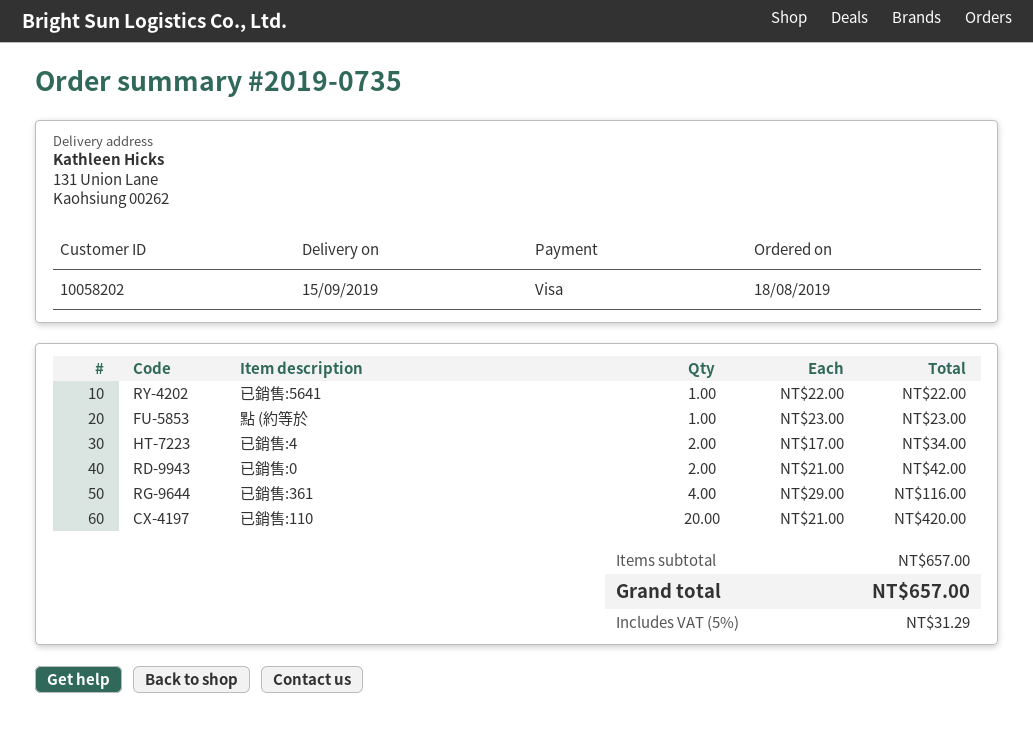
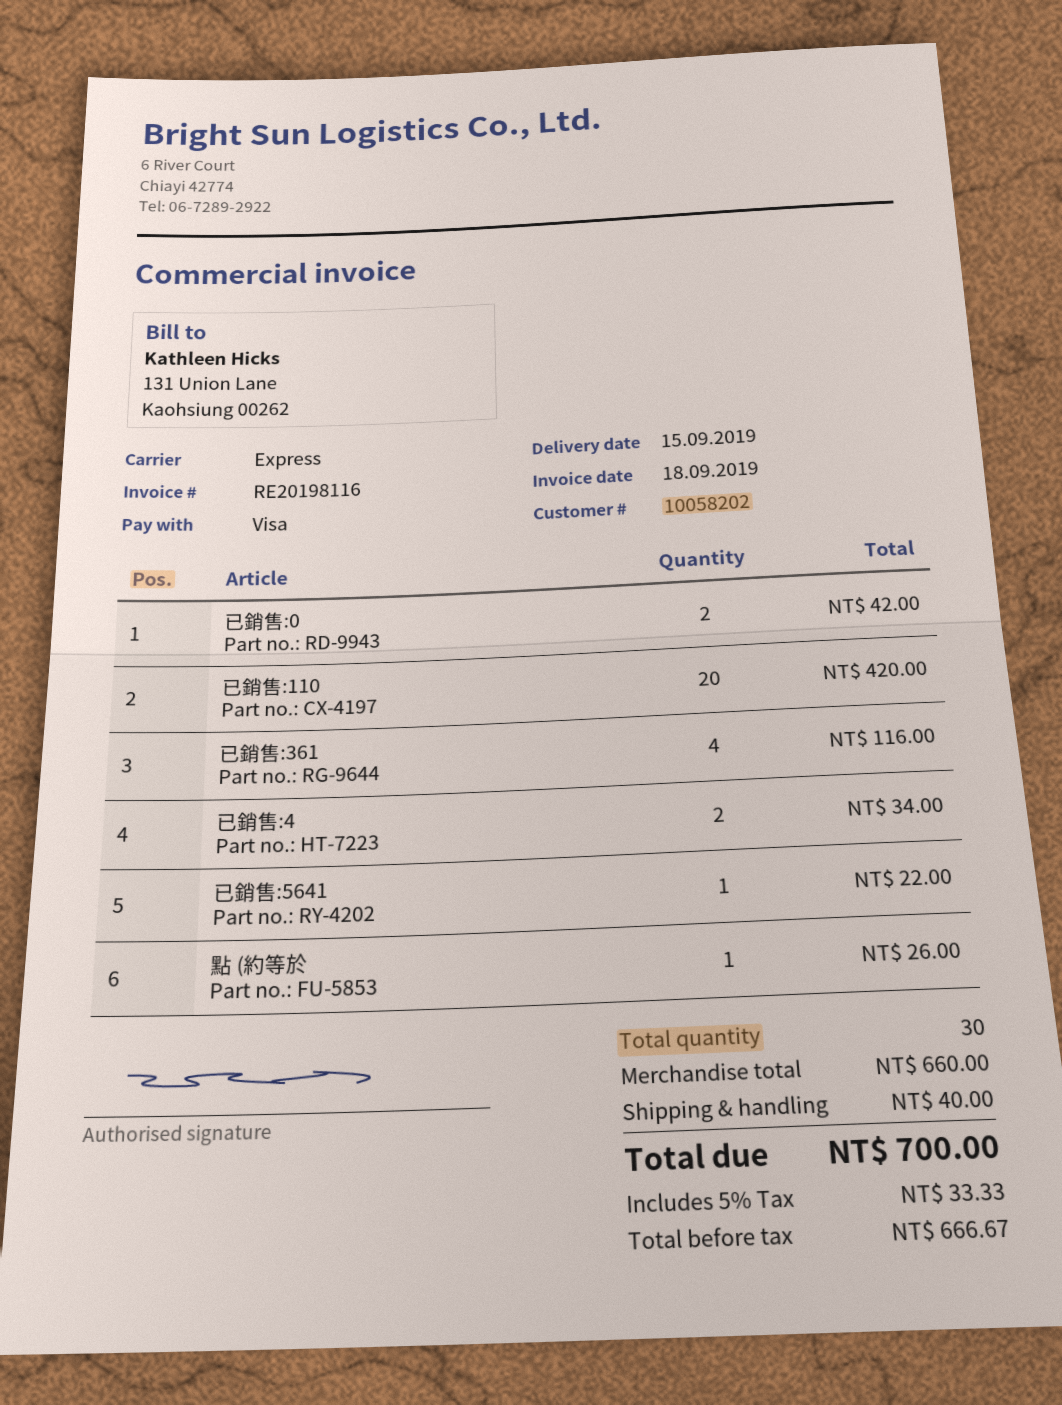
點 (約等於: 1 for 23.00 -> 1 for 26.00
subtotal: 657.00 -> 660.00
shipping: none -> 40.00
tax: 5% = 31.29 -> 5% = 33.33
total: 657.00 -> 700.00

